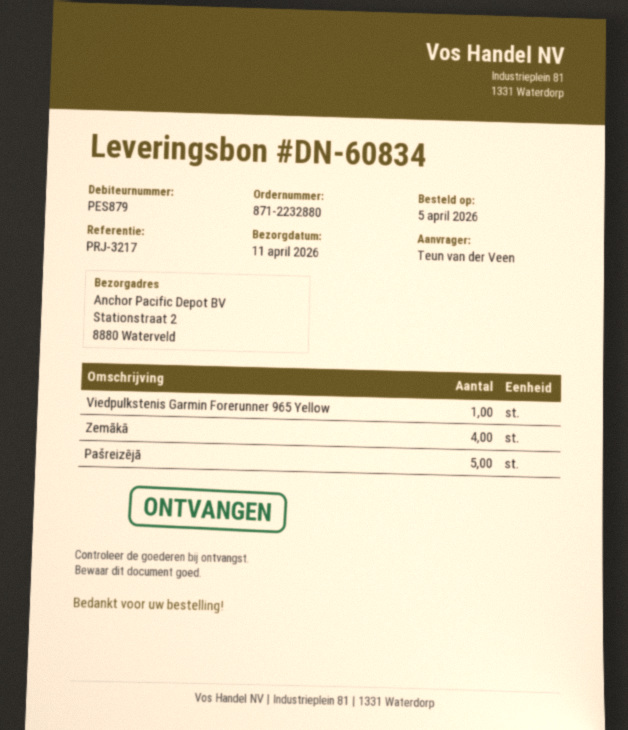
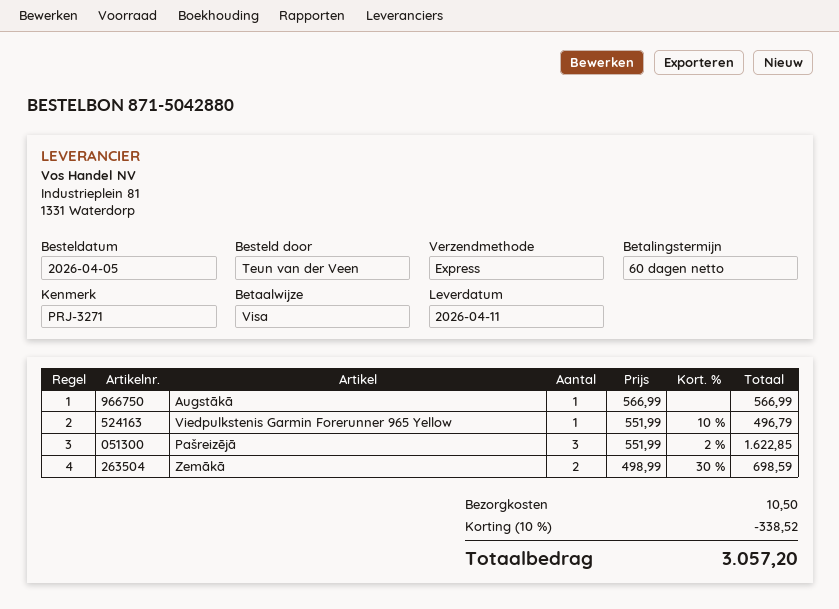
order number: 871-2232880 -> 871-5042880
reference: PRJ-3217 -> PRJ-3271
Zemākā: 4 -> 2
Pašreizējā: 5 -> 3
Augstākā: none -> 1

